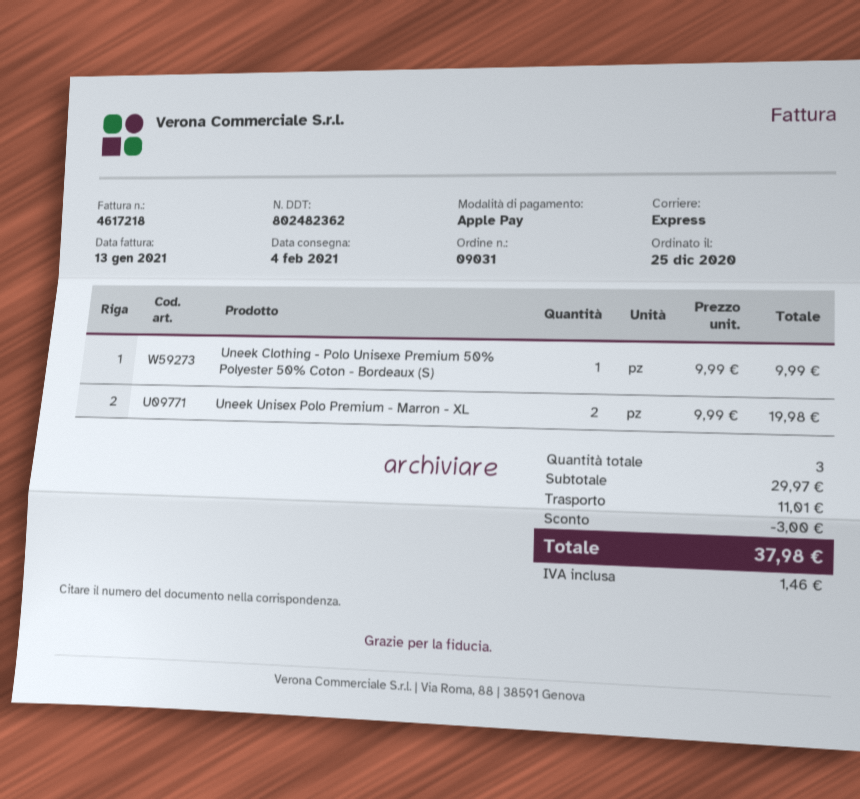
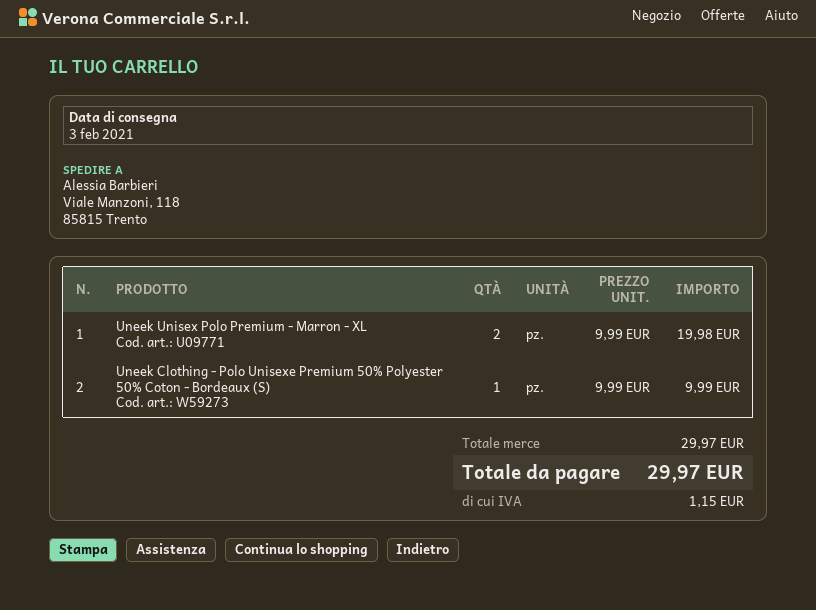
delivery date: 2021-02-04 -> 2021-02-03
discount: 3.00 -> none
shipping: 11.01 -> none
tax: 1.46 -> 1.15
total: 37.98 -> 29.97

